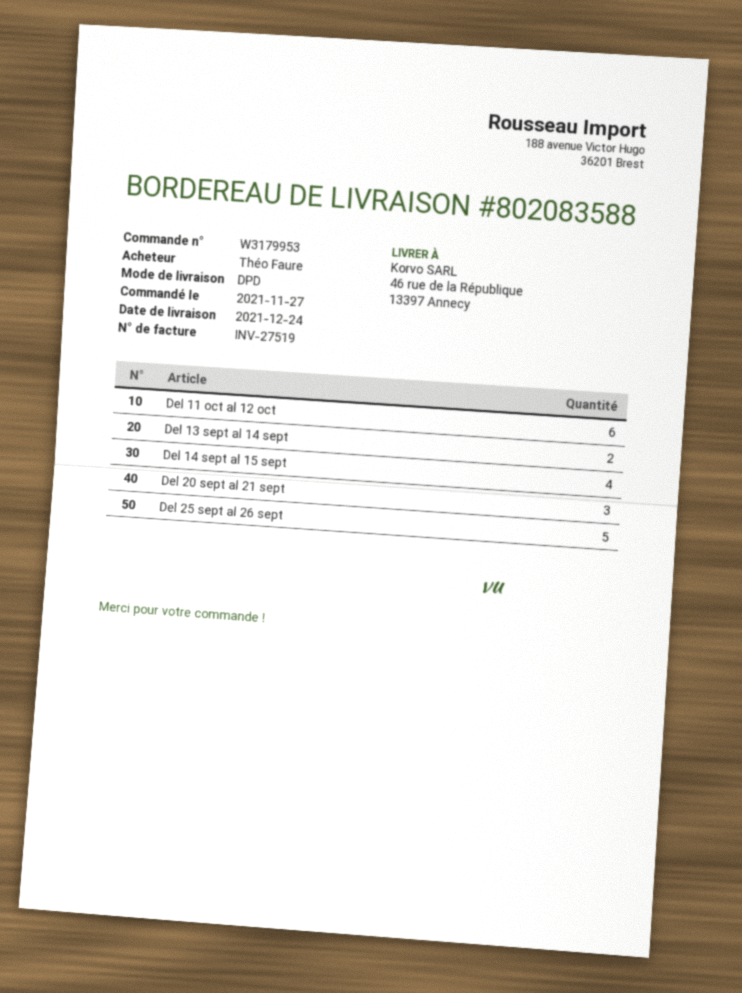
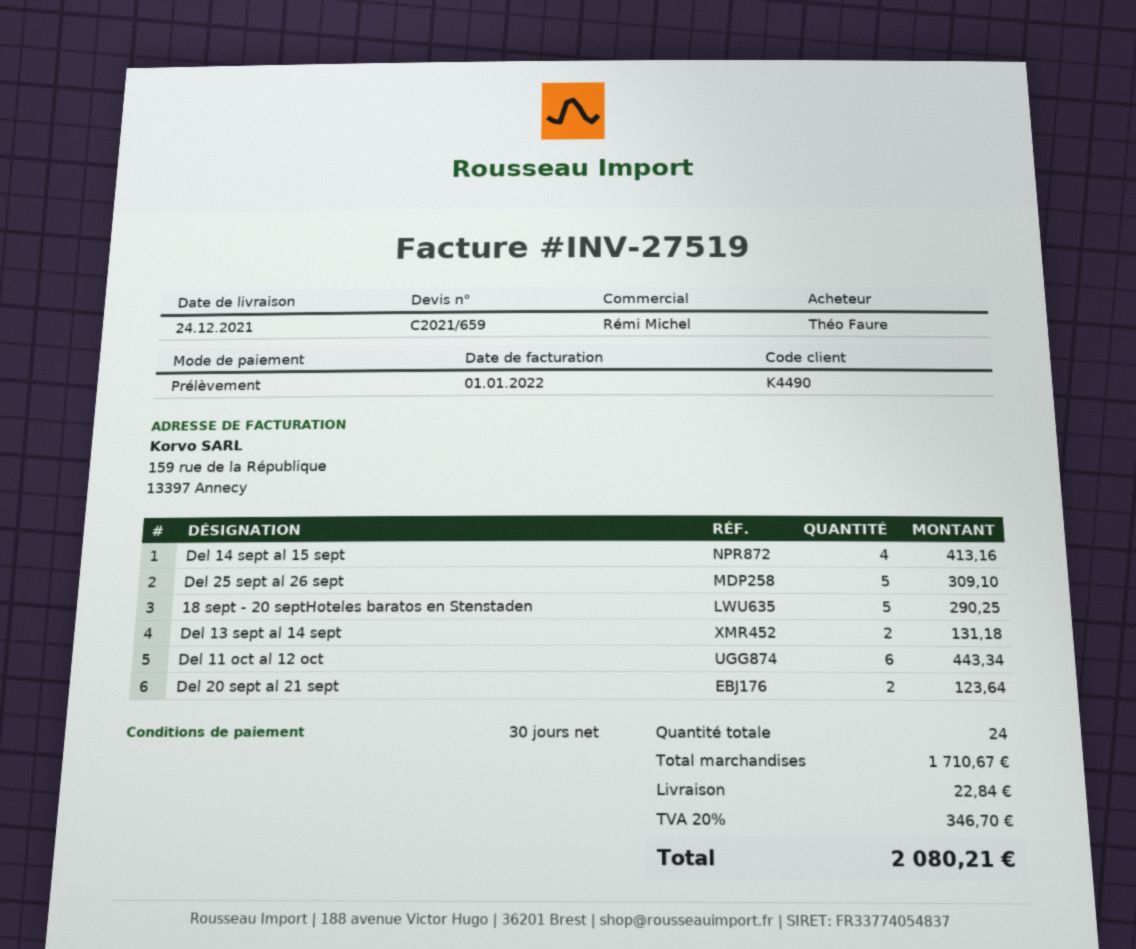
Del 20 sept al 21 sept: 3 -> 2
18 sept - 20 septHoteles baratos en Stenstaden: none -> 5

